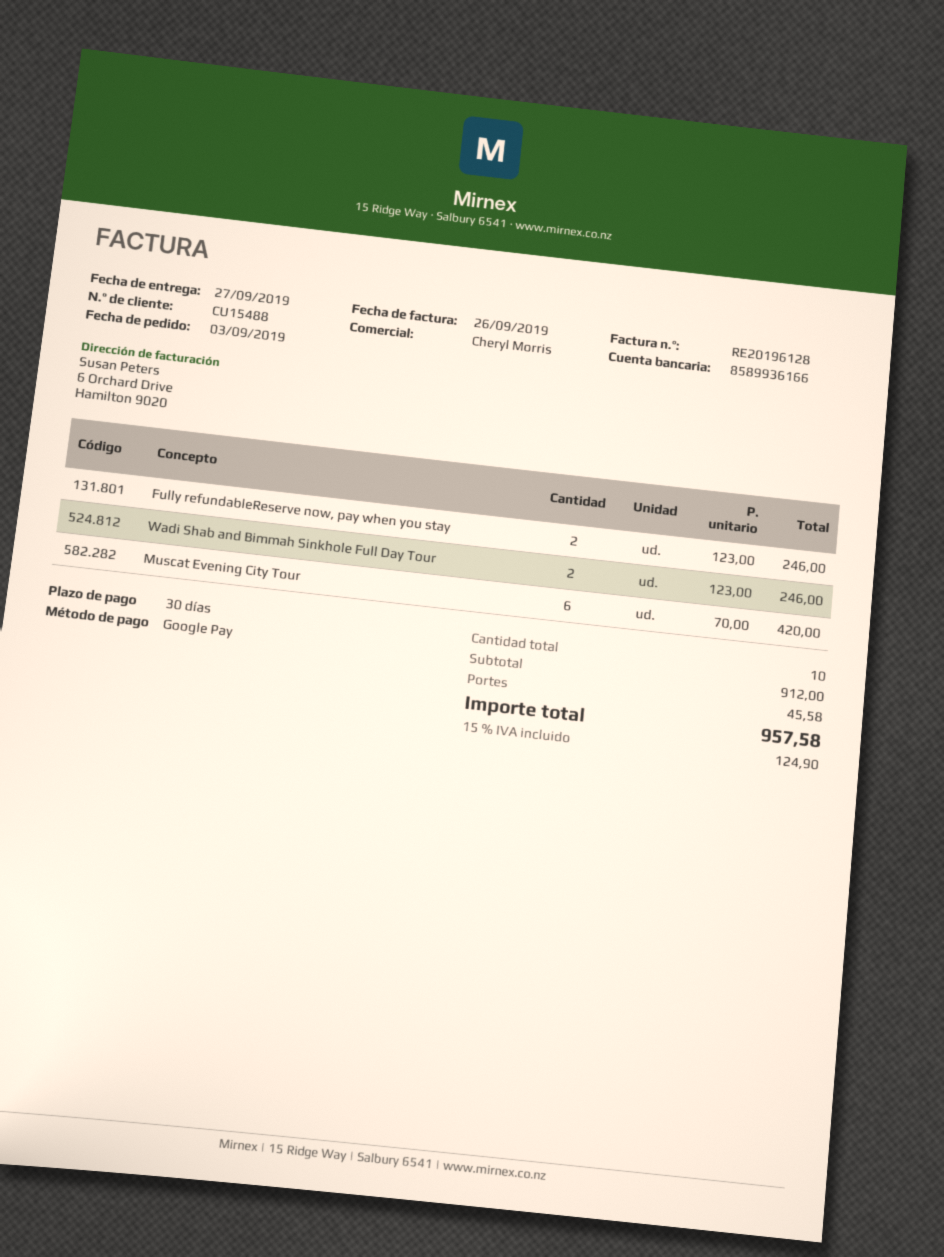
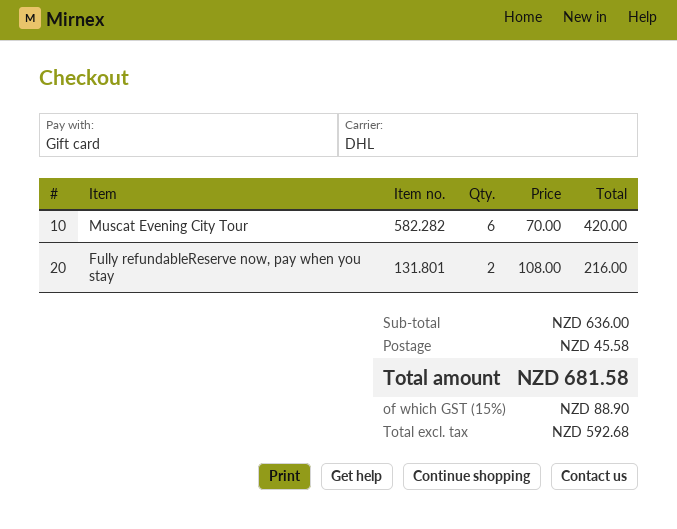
payment method: Google Pay -> gift card
Fully refundableReserve now, pay when you stay: 2 x 123.00 = 246.00 -> 2 x 108.00 = 216.00
Wadi Shab and Bimmah Sinkhole Full Day Tour: 2 x 123.00 = 246.00 -> none
subtotal: 912.00 -> 636.00
tax: 15% = 124.90 -> 15% = 88.90
total: 957.58 -> 681.58

